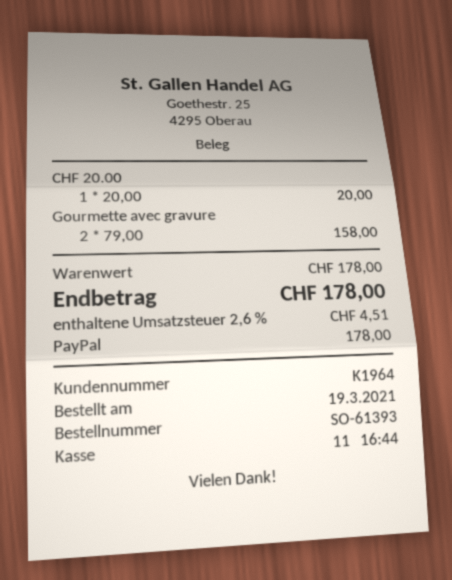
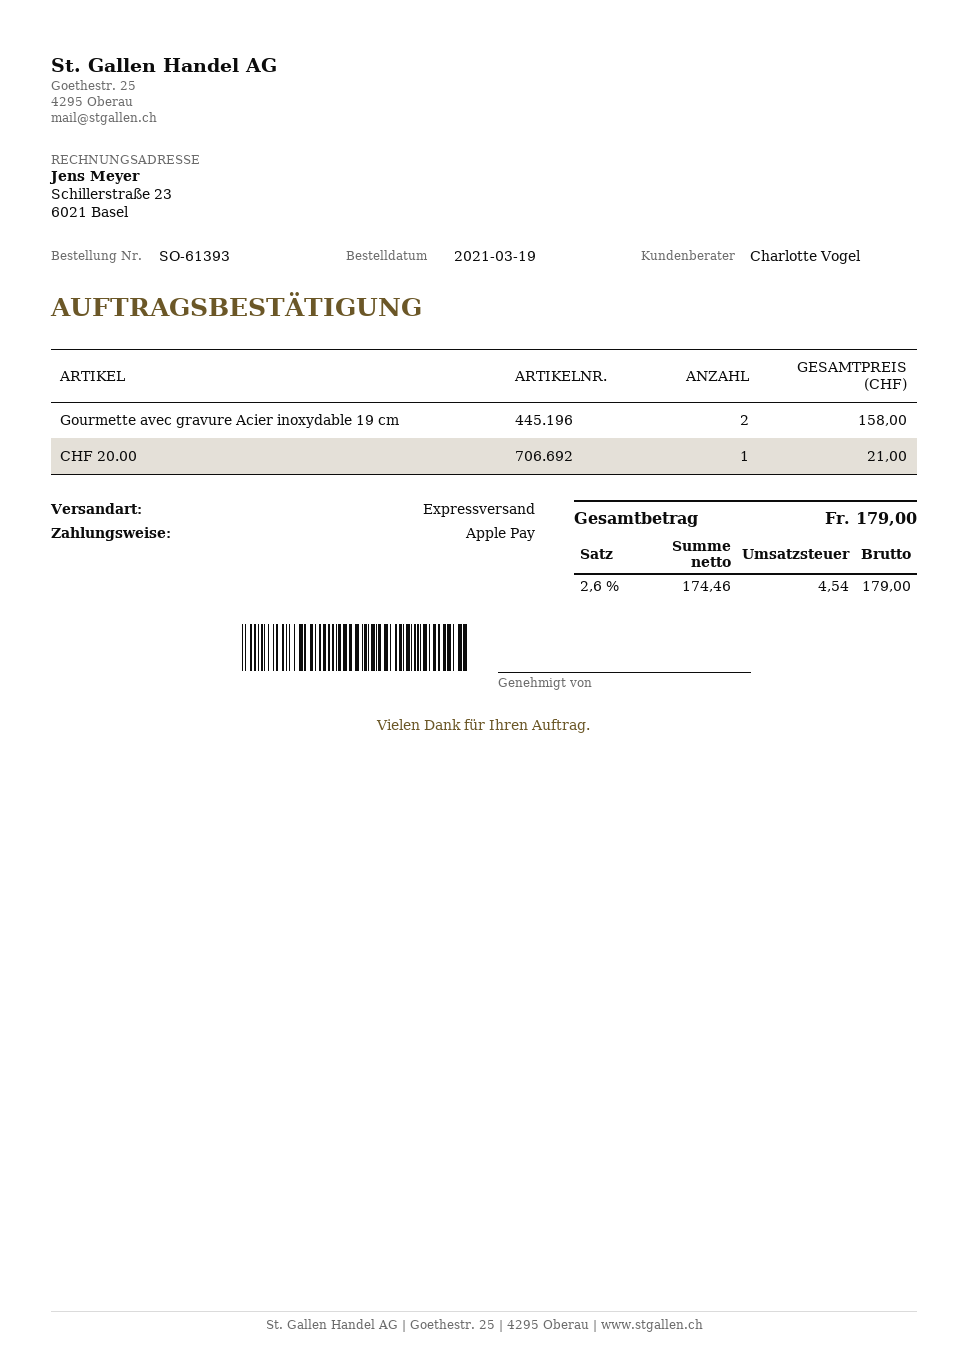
payment method: PayPal -> Apple Pay
CHF 20.00: 1 for 20.00 -> 1 for 21.00
tax: 2.6% = 4.51 -> 2.6% = 4.54
total: 178.00 -> 179.00

